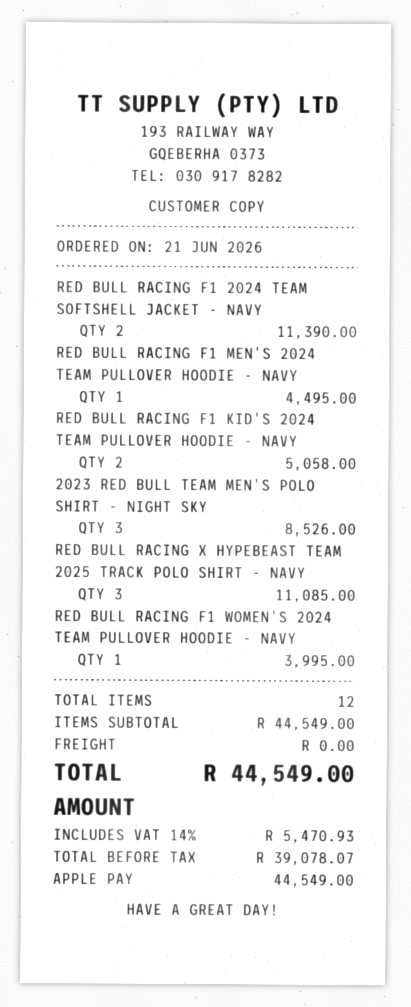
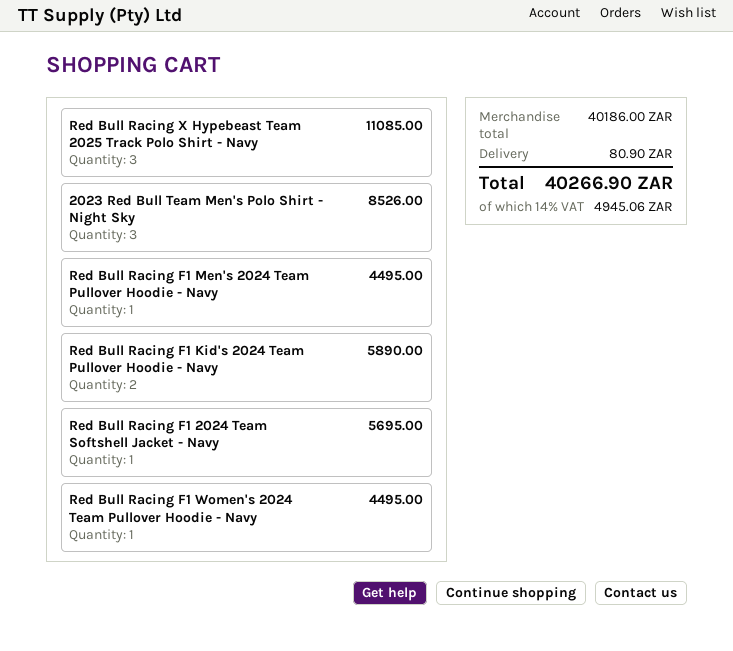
RED BULL RACING F1 2024 TEAM SOFTSHELL JACKET - NAVY: 2 for 11390.00 -> 1 for 5695.00
RED BULL RACING F1 KID'S 2024 TEAM PULLOVER HOODIE - NAVY: 2 for 5058.00 -> 2 for 5890.00
RED BULL RACING F1 WOMEN'S 2024 TEAM PULLOVER HOODIE - NAVY: 1 for 3995.00 -> 1 for 4495.00
subtotal: 44549.00 -> 40186.00
shipping: 0.00 -> 80.90
tax: 14% = 5470.93 -> 14% = 4945.06
total: 44549.00 -> 40266.90

